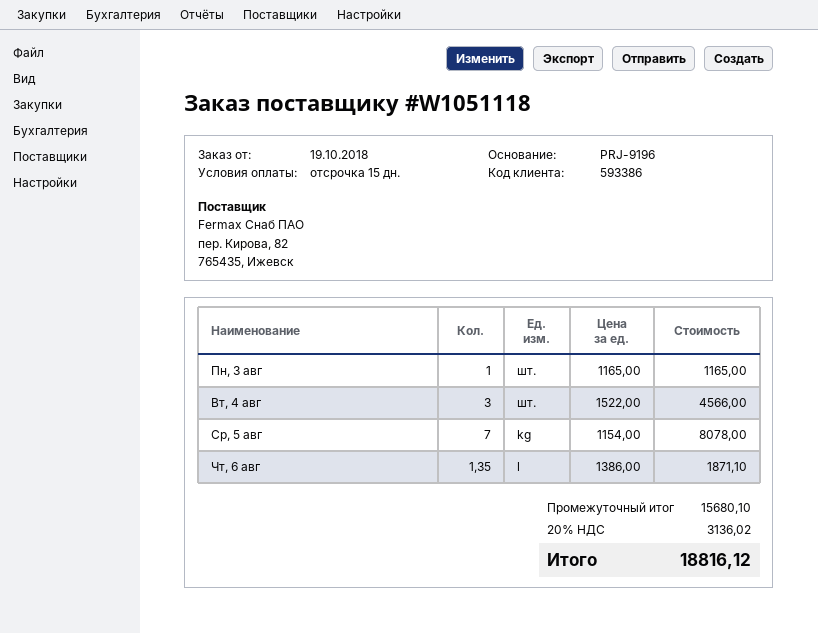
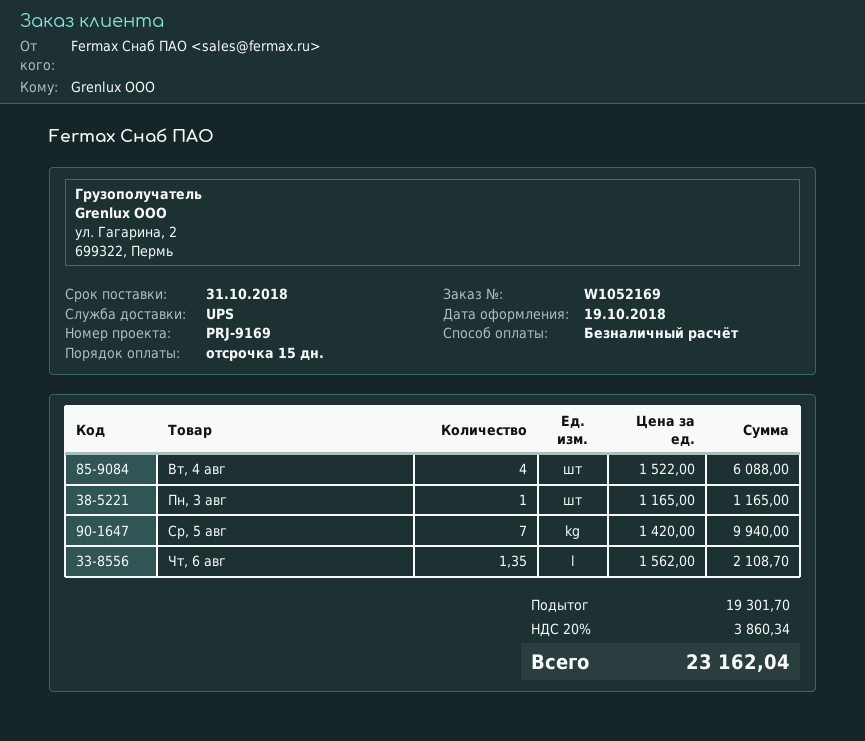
order number: W1051118 -> W1052169
reference: PRJ-9196 -> PRJ-9169
Вт, 4 авг: 3 x 1522.00 = 4566.00 -> 4 x 1522.00 = 6088.00
Ср, 5 авг: 7 x 1154.00 = 8078.00 -> 7 x 1420.00 = 9940.00
Чт, 6 авг: 1.35 x 1386.00 = 1871.10 -> 1.35 x 1562.00 = 2108.70
subtotal: 15680.10 -> 19301.70
tax: 20% = 3136.02 -> 20% = 3860.34
total: 18816.12 -> 23162.04

